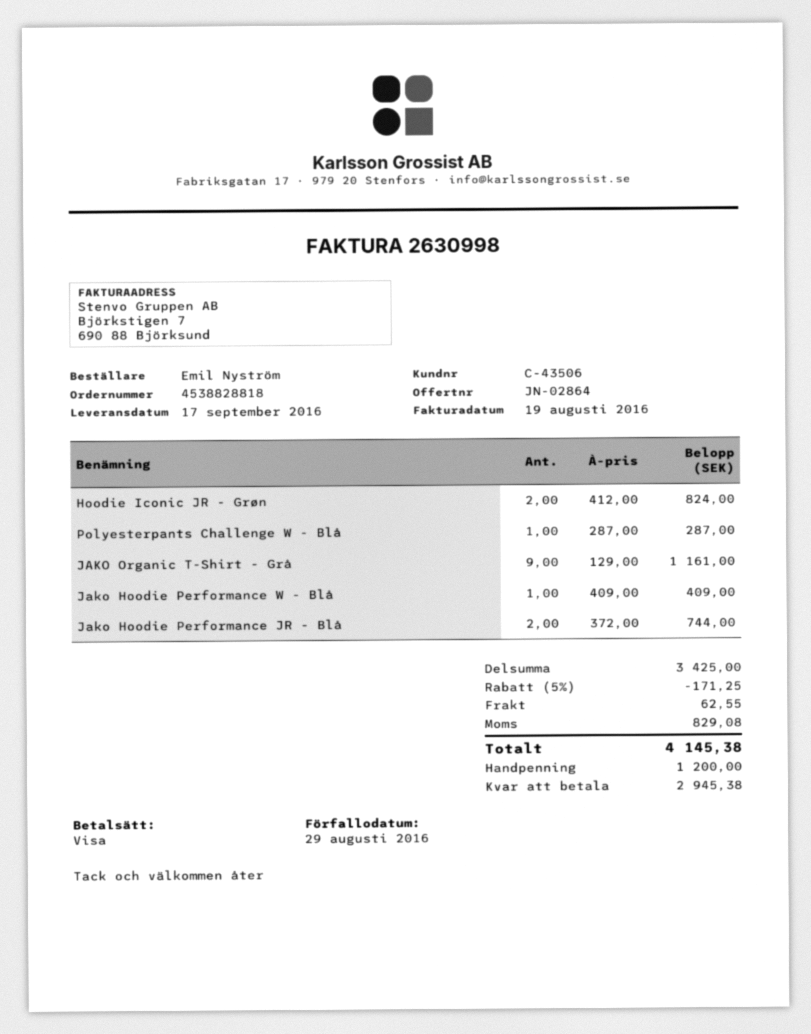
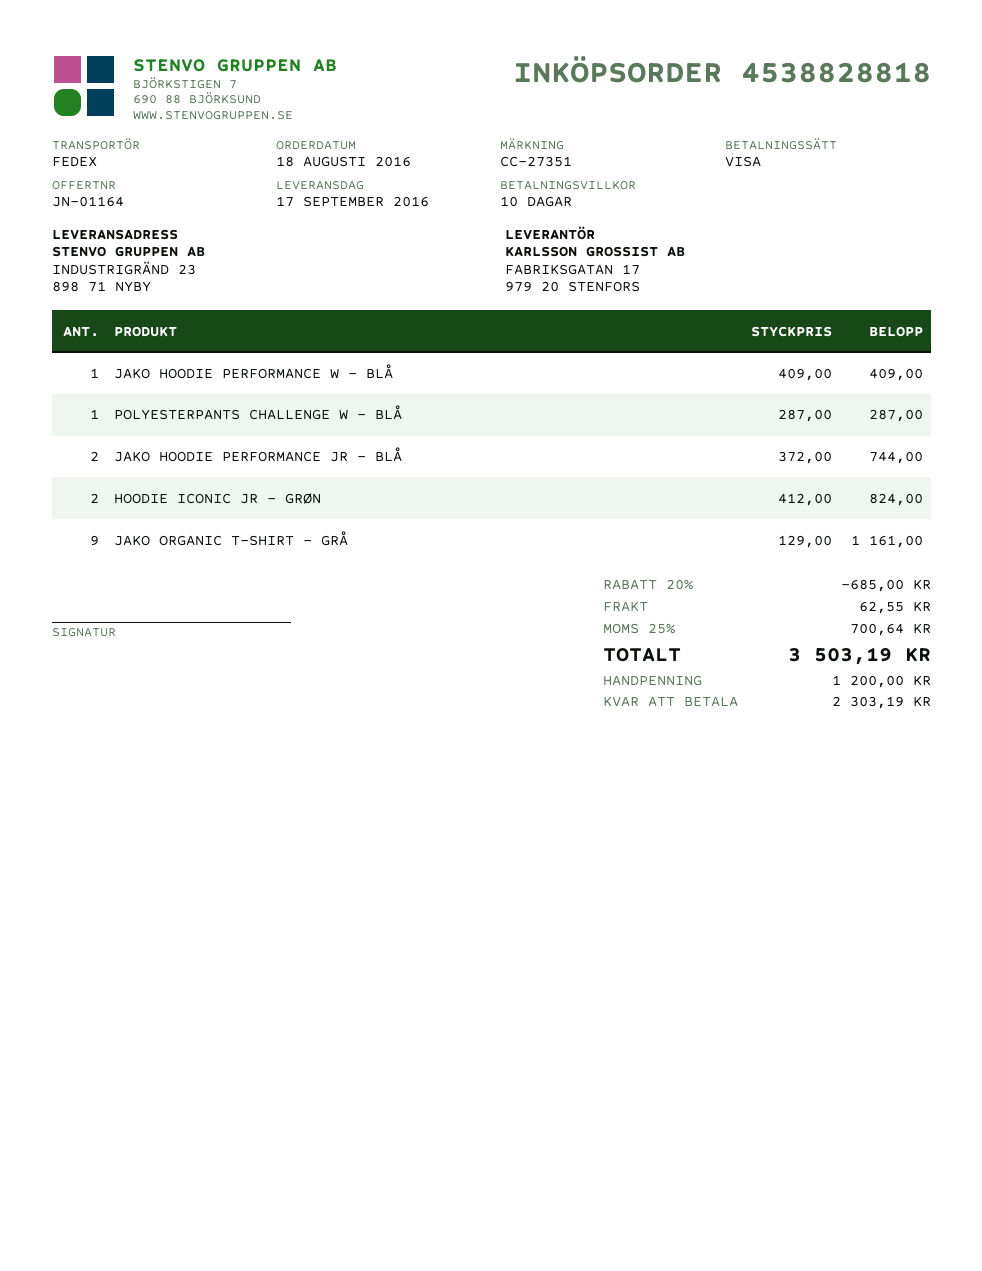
quote number: JN-02864 -> JN-01164
discount: 5% = 171.25 -> 20% = 685.00
tax: 829.08 -> 700.64
total: 4145.38 -> 3503.19
balance: 2945.38 -> 2303.19

